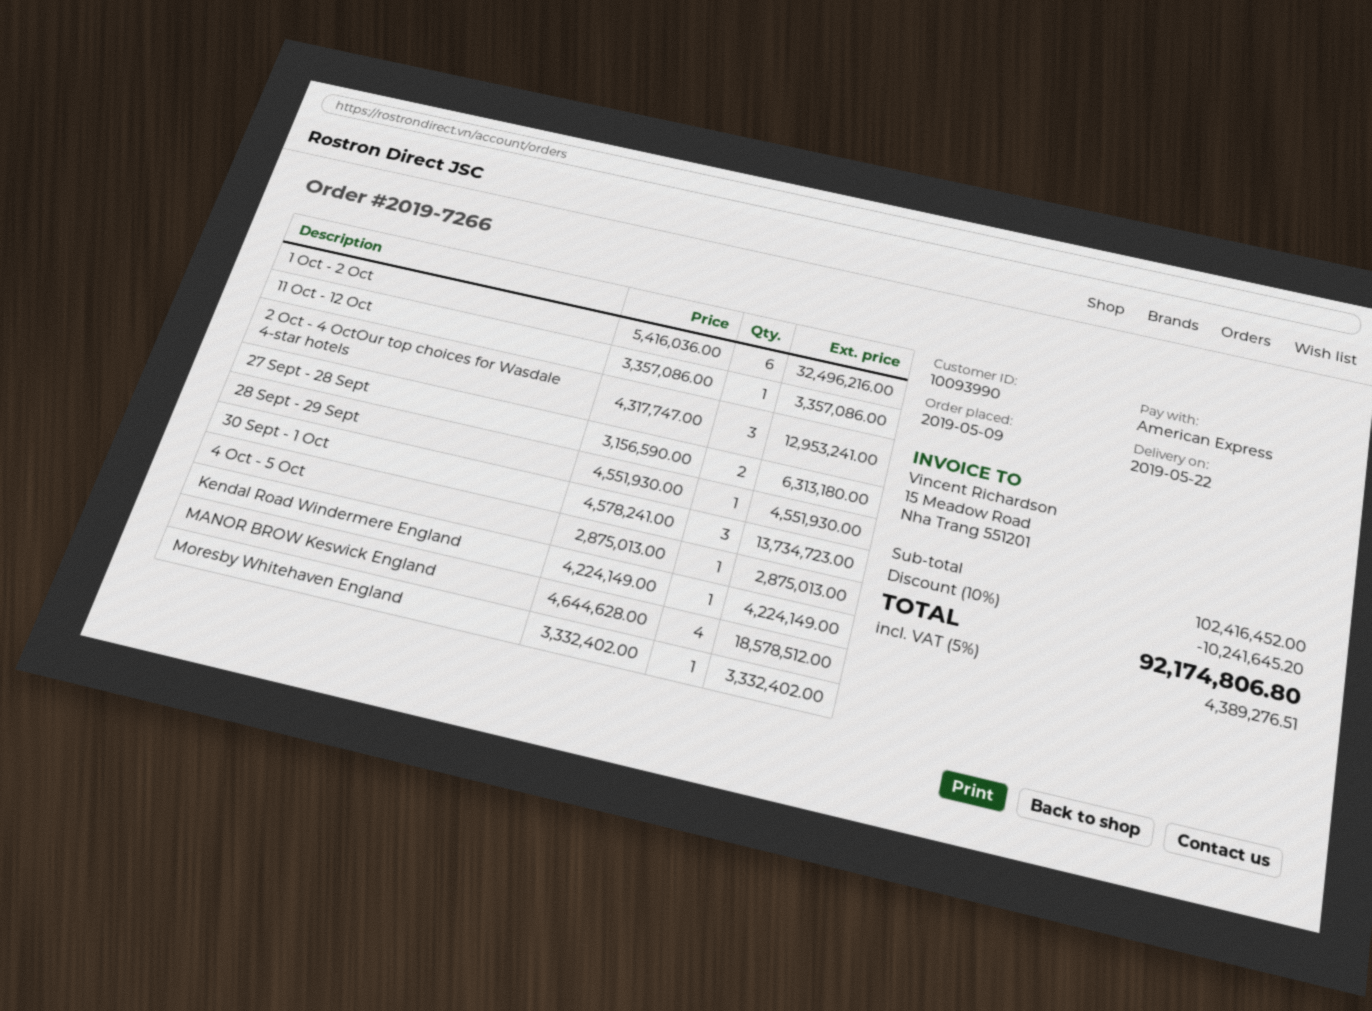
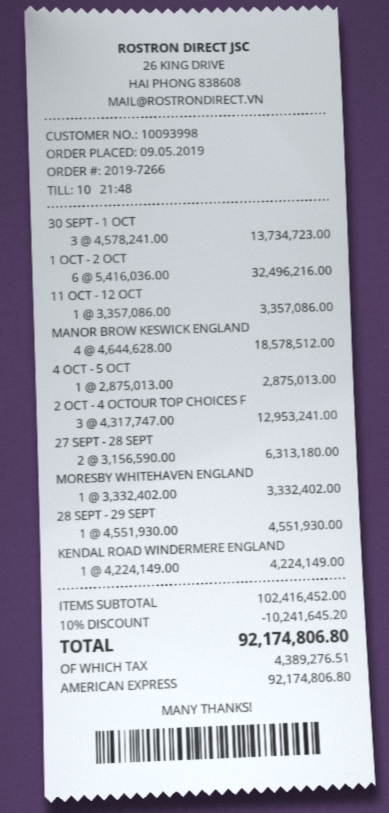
customer number: 10093990 -> 10093998

